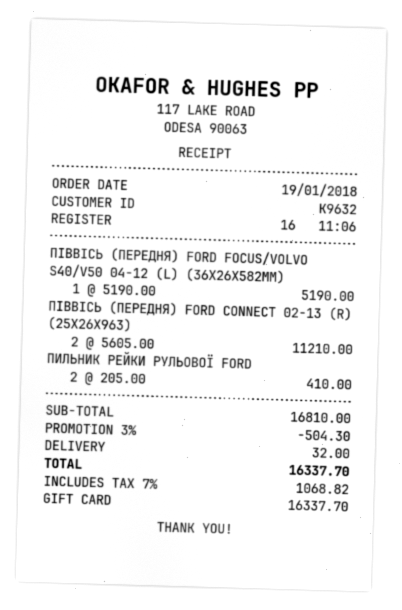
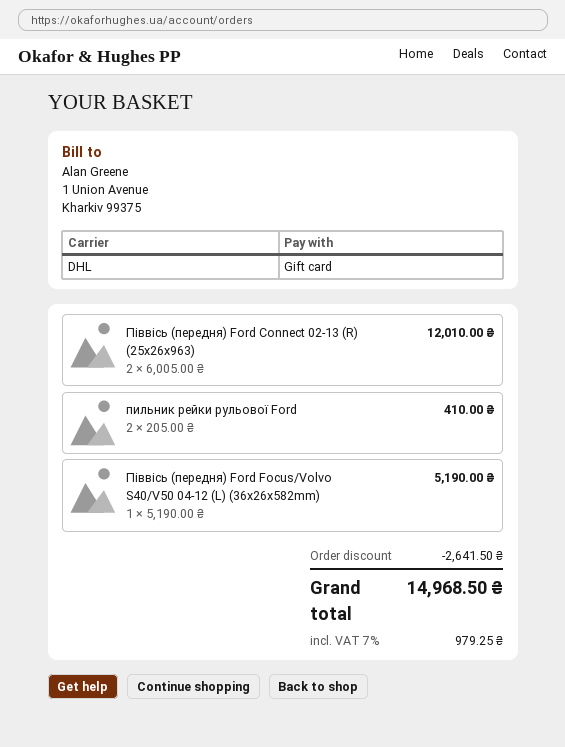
ПІВВІСЬ (ПЕРЕДНЯ) FORD CONNECT 02-13 (R) (25X26X963): 2 x 5605.00 = 11210.00 -> 2 x 6005.00 = 12010.00
discount: 504.30 -> 2641.50
shipping: 32.00 -> none
tax: 7% = 1068.82 -> 7% = 979.25
total: 16337.70 -> 14968.50

